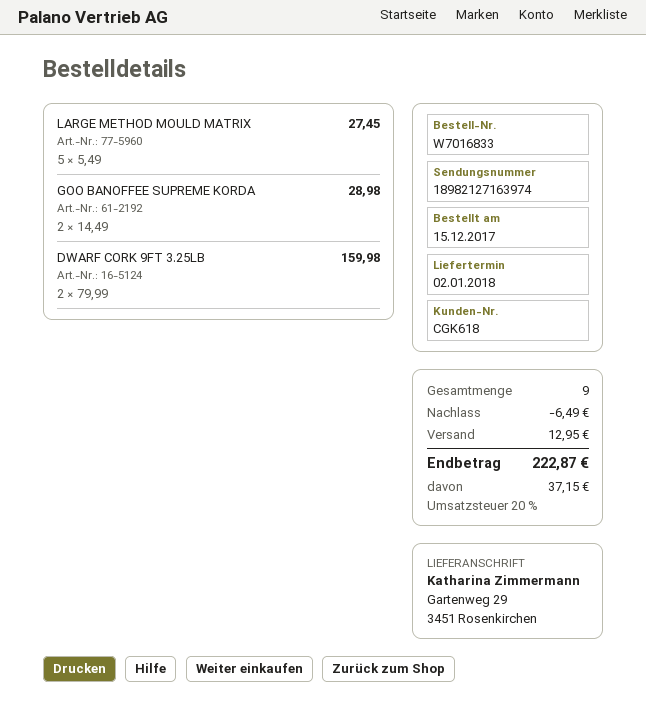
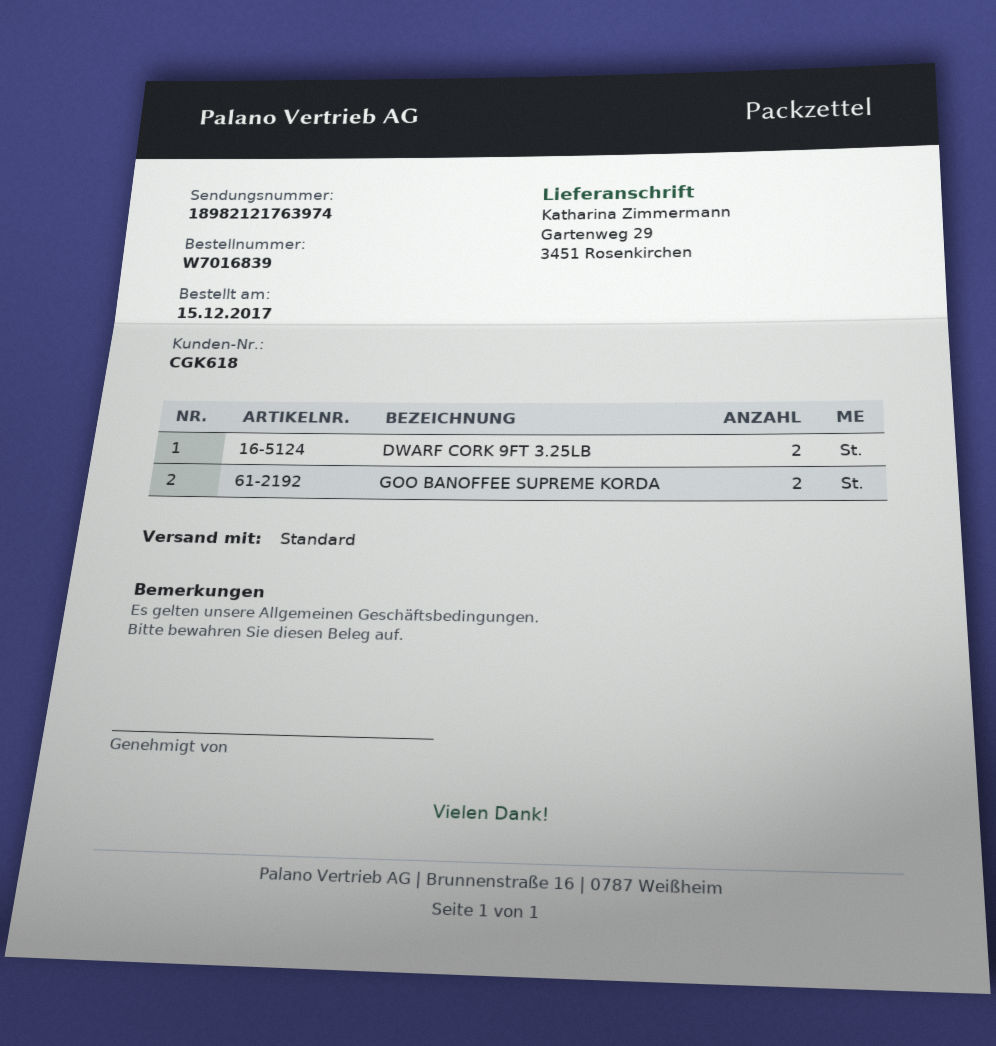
order number: W7016833 -> W7016839
tracking number: 18982127163974 -> 18982121763974
LARGE METHOD MOULD MATRIX: 5 -> none

